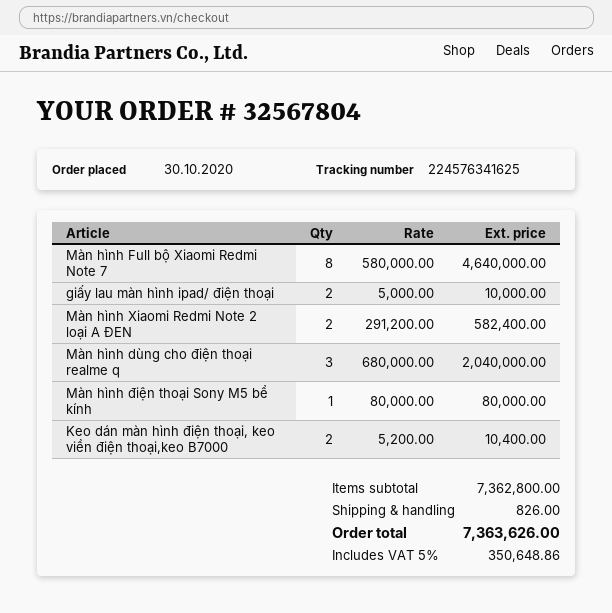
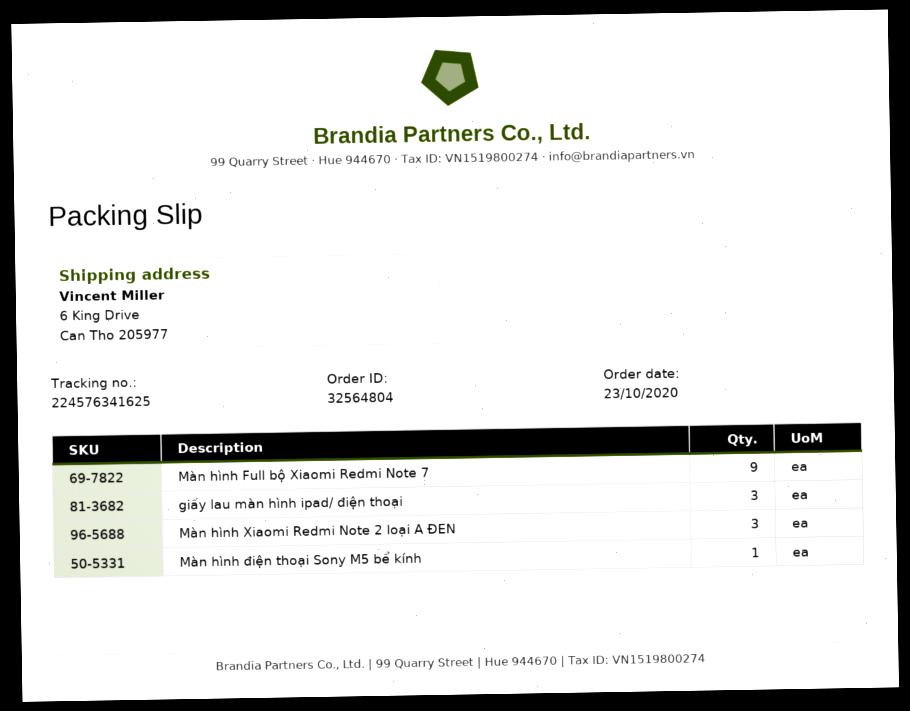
order number: 32567804 -> 32564804
order date: 2020-10-30 -> 2020-10-23
Màn hình Full bộ Xiaomi Redmi Note 7: 8 -> 9
giấy lau màn hình ipad/ điện thoại: 2 -> 3
Màn hình Xiaomi Redmi Note 2 loại A ĐEN: 2 -> 3
Màn hình dùng cho điện thoại realme q: 3 -> none
Keo dán màn hình điện thoại, keo viền điện thoại,keo B7000: 2 -> none

